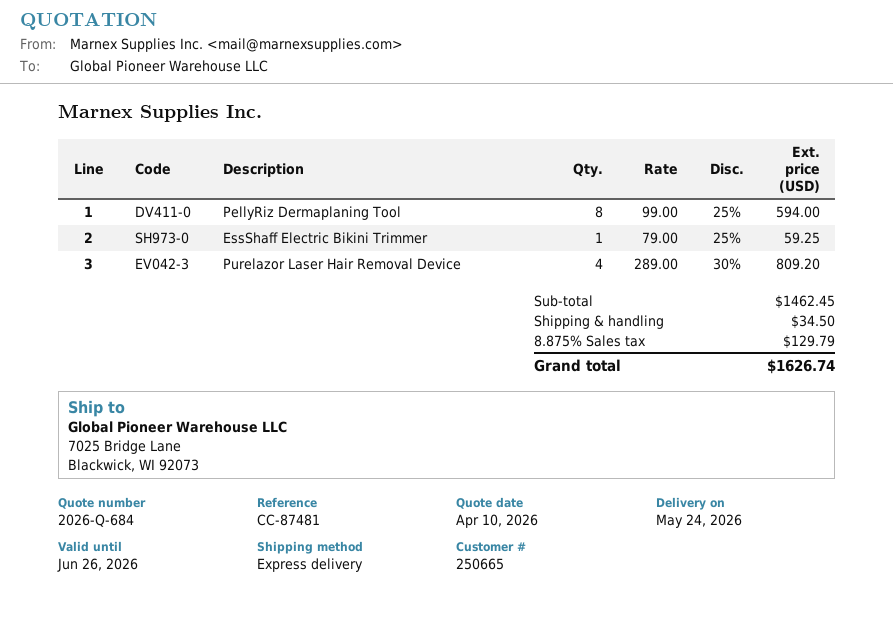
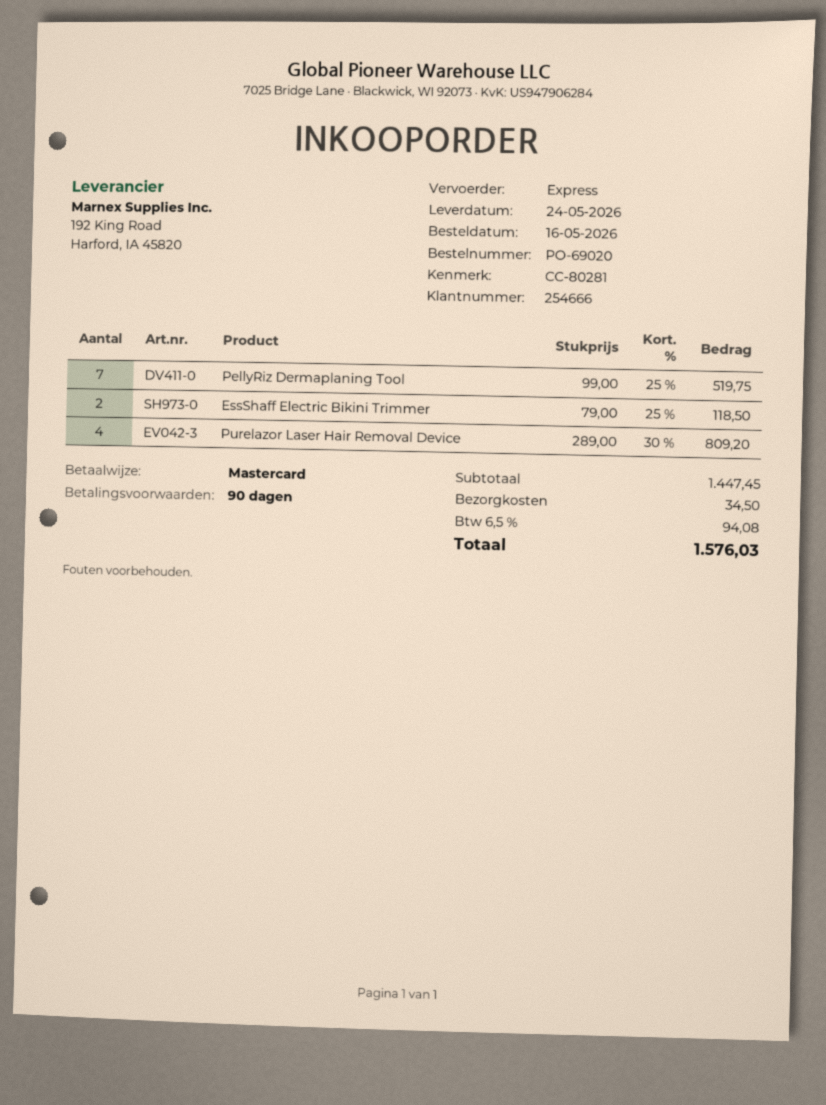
customer number: 250665 -> 254666
reference: CC-87481 -> CC-80281
PellyRiz Dermaplaning Tool: 8 x 99.00 - 25% = 594.00 -> 7 x 99.00 - 25% = 519.75
EssShaff Electric Bikini Trimmer: 1 x 79.00 - 25% = 59.25 -> 2 x 79.00 - 25% = 118.50
subtotal: 1462.45 -> 1447.45
tax: 8.875% = 129.79 -> 6.5% = 94.08
total: 1626.74 -> 1576.03

